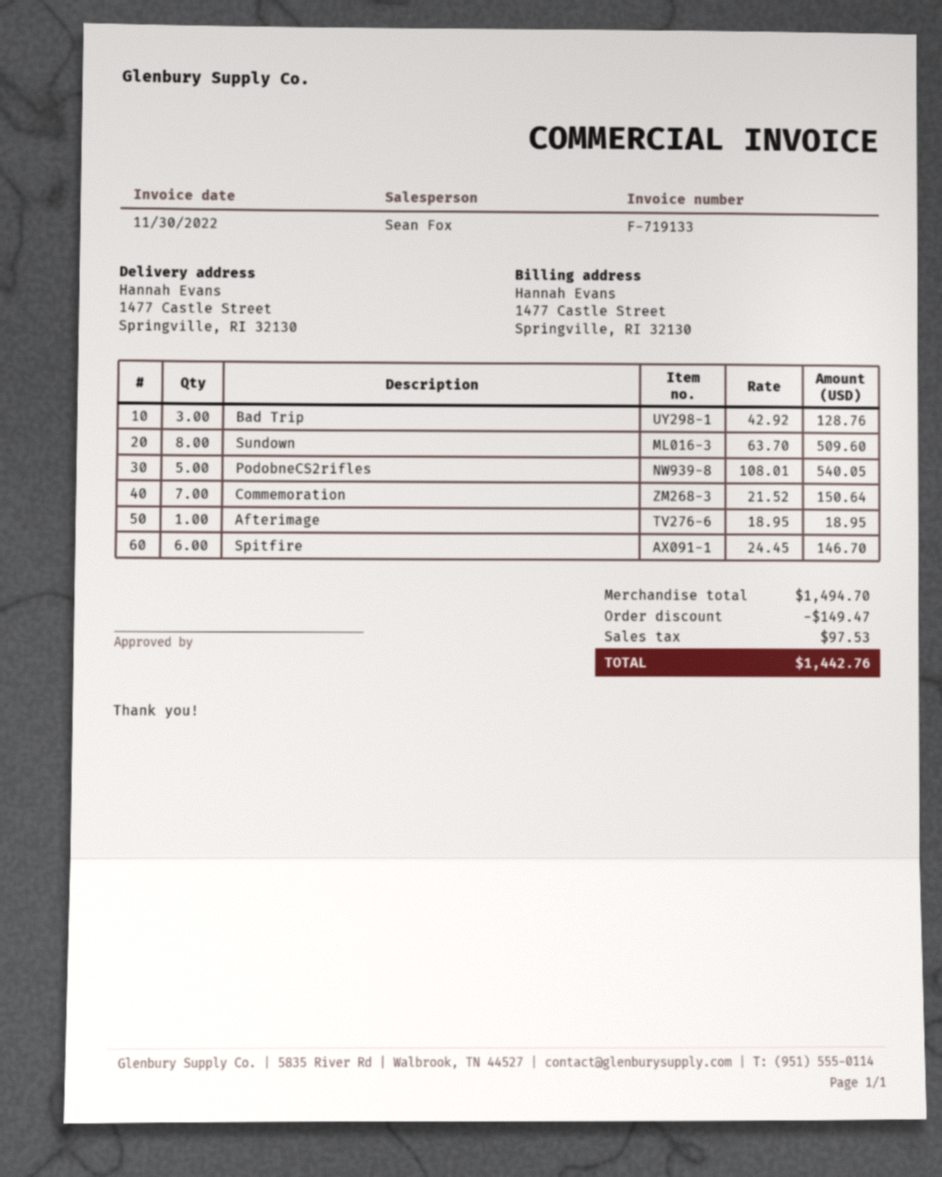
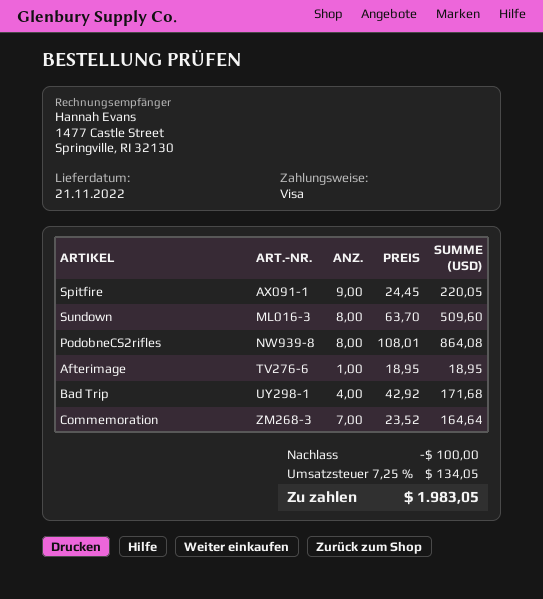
Bad Trip: 3 x 42.92 = 128.76 -> 4 x 42.92 = 171.68
PodobneCS2rifles: 5 x 108.01 = 540.05 -> 8 x 108.01 = 864.08
Commemoration: 7 x 21.52 = 150.64 -> 7 x 23.52 = 164.64
Spitfire: 6 x 24.45 = 146.70 -> 9 x 24.45 = 220.05
discount: 149.47 -> 100.00
tax: 97.53 -> 134.05
total: 1442.76 -> 1983.05

